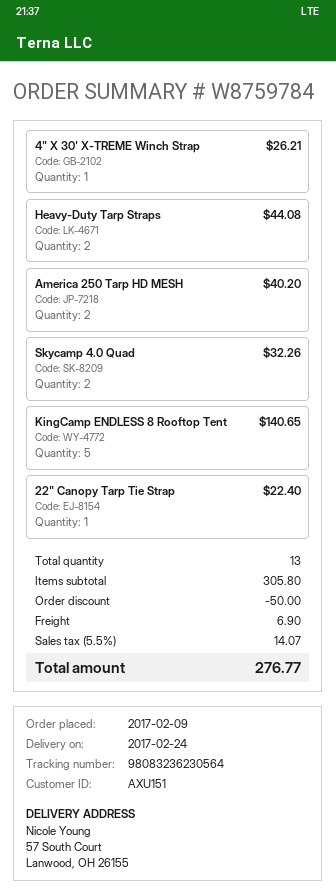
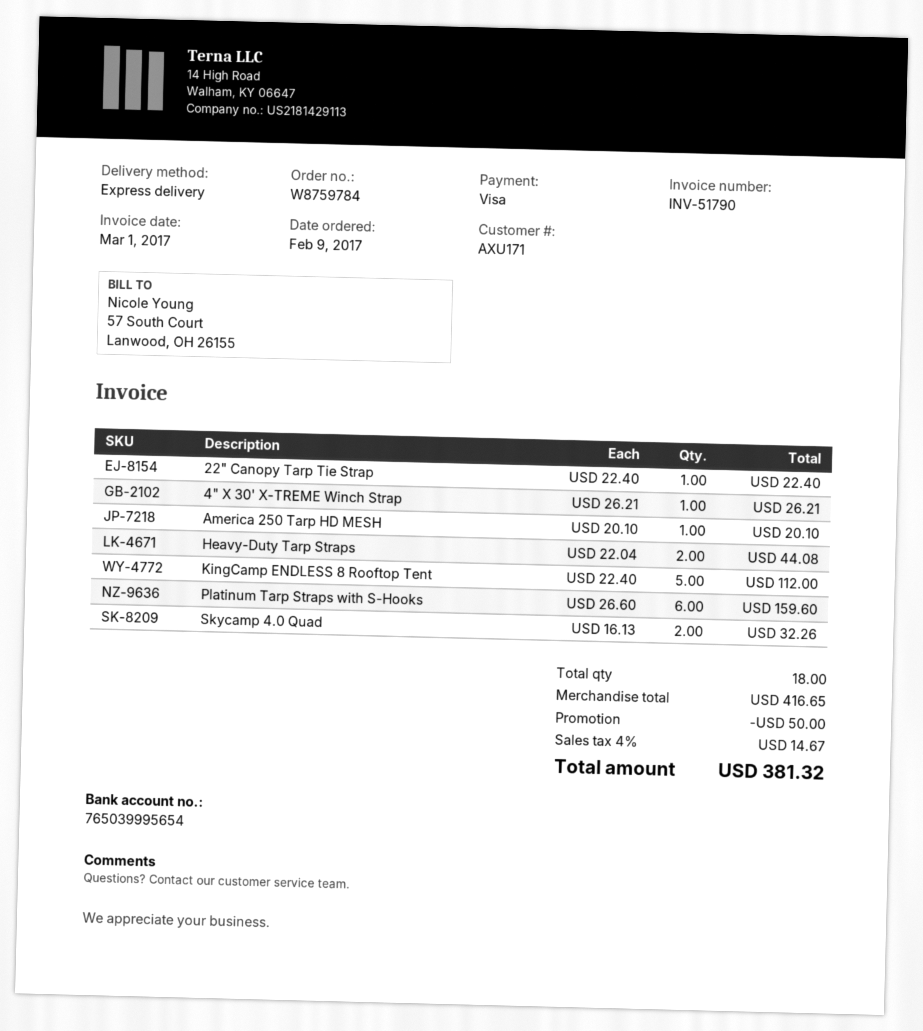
customer number: AXU151 -> AXU171
America 250 Tarp HD MESH: 2 for 40.20 -> 1 for 20.10
KingCamp ENDLESS 8 Rooftop Tent: 5 for 140.65 -> 5 for 112.00
Platinum Tarp Straps with S-Hooks: none -> 6 for 159.60
total quantity: 13 -> 18
subtotal: 305.80 -> 416.65
shipping: 6.90 -> none
tax: 5.5% = 14.07 -> 4% = 14.67
total: 276.77 -> 381.32

